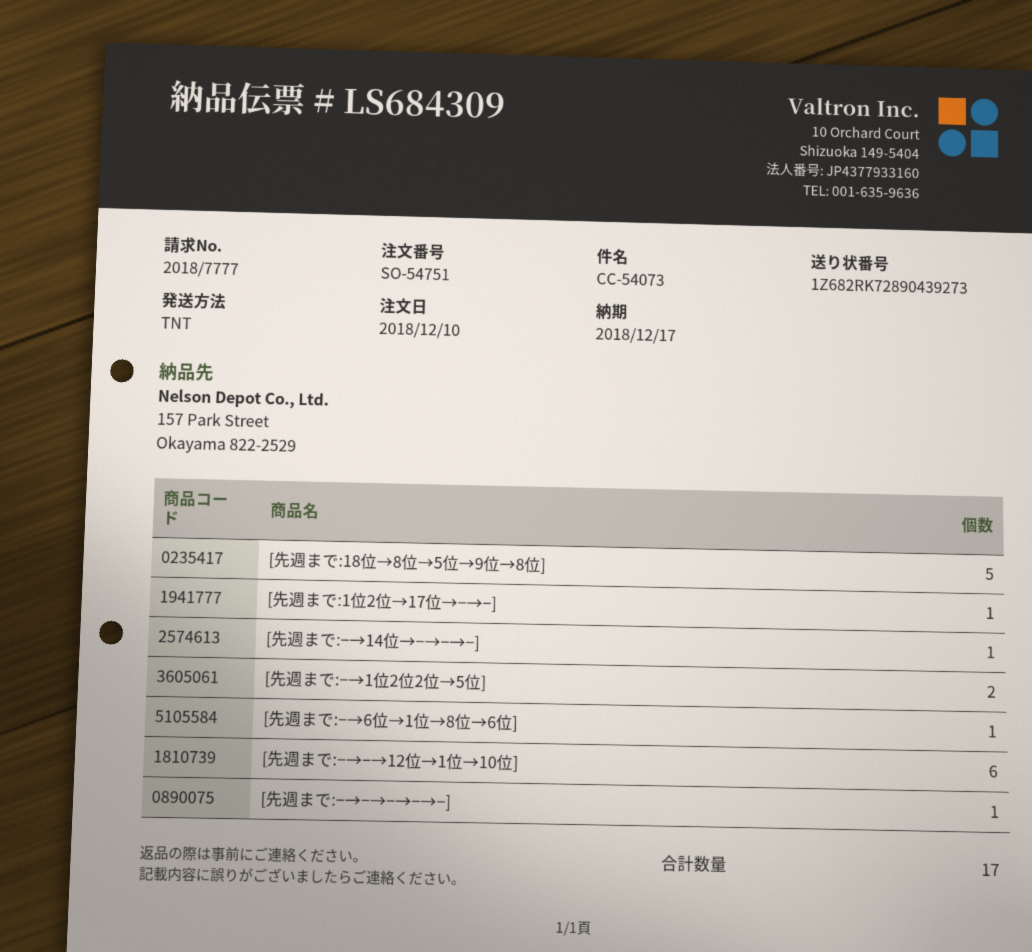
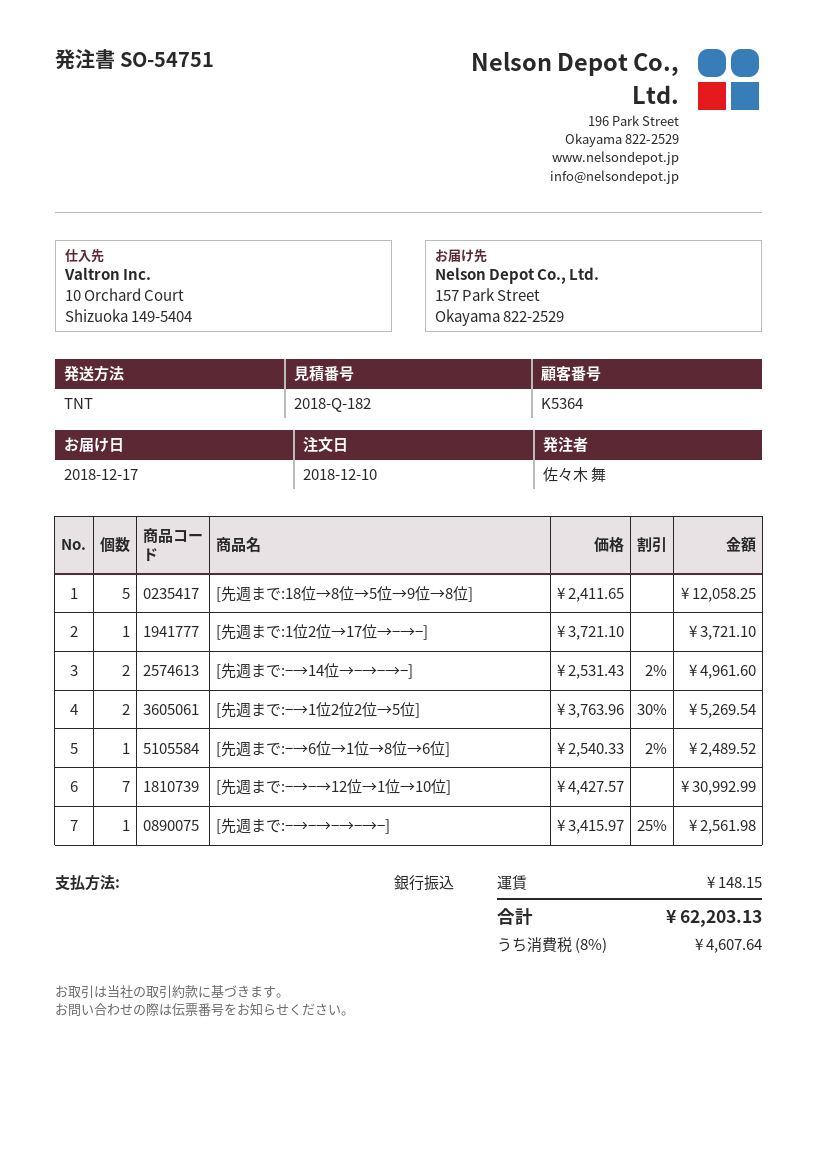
[先週まで:−→14位→−→−→−]: 1 -> 2
[先週まで:−→−→12位→1位→10位]: 6 -> 7

